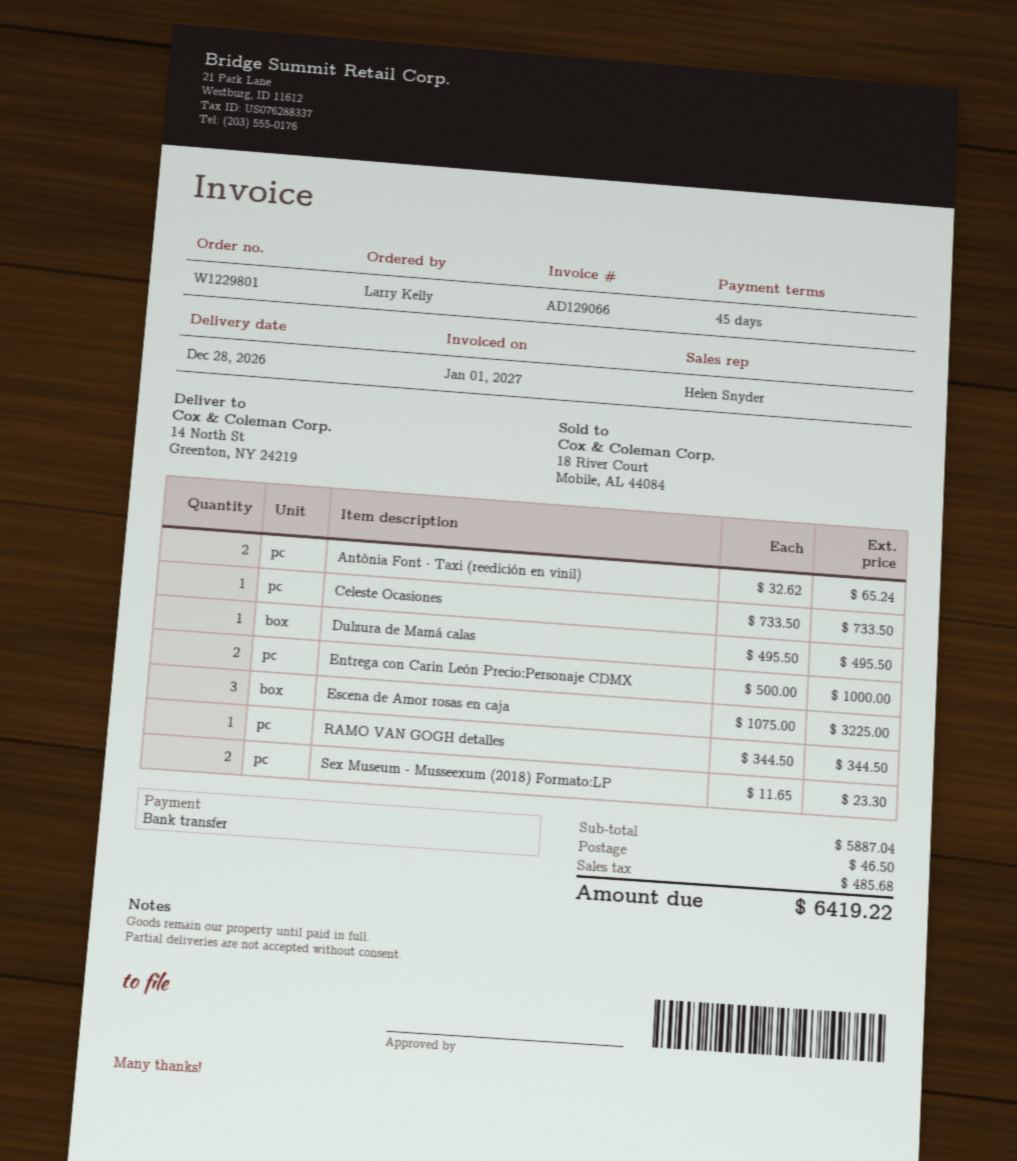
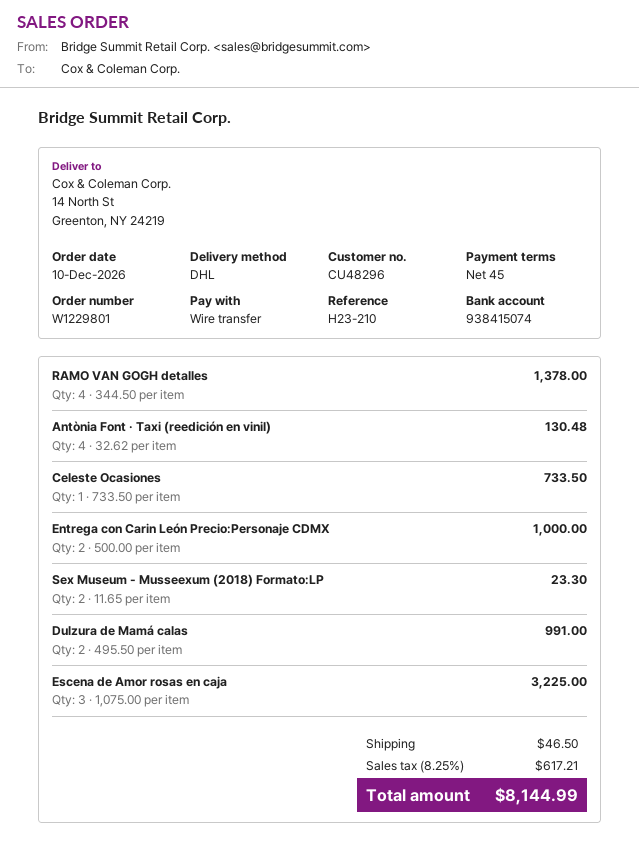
Antònia Font · Taxi (reedición en vinil): 2 x 32.62 = 65.24 -> 4 x 32.62 = 130.48
Dulzura de Mamá calas: 1 x 495.50 = 495.50 -> 2 x 495.50 = 991.00
RAMO VAN GOGH detalles: 1 x 344.50 = 344.50 -> 4 x 344.50 = 1378.00
tax: 485.68 -> 617.21
total: 6419.22 -> 8144.99

